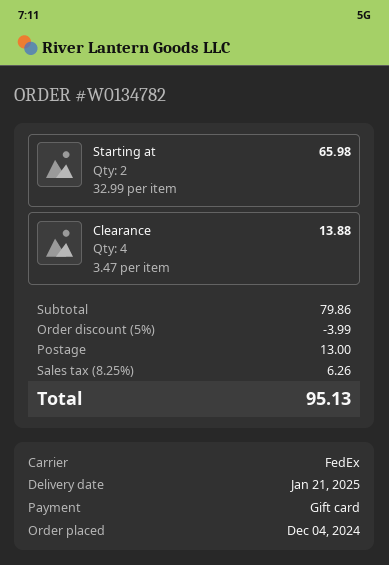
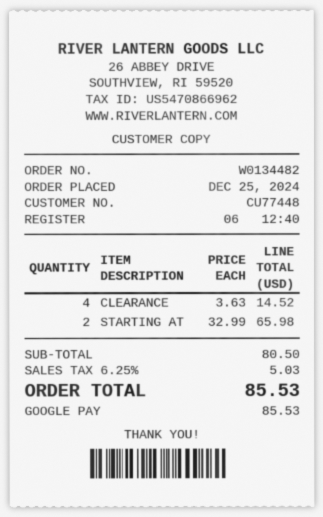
order number: W0134782 -> W0134482
order date: 2024-12-04 -> 2024-12-25
payment method: gift card -> Google Pay
Clearance: 4 x 3.47 = 13.88 -> 4 x 3.63 = 14.52
subtotal: 79.86 -> 80.50
discount: 5% = 3.99 -> none
shipping: 13.00 -> none
tax: 8.25% = 6.26 -> 6.25% = 5.03
total: 95.13 -> 85.53

